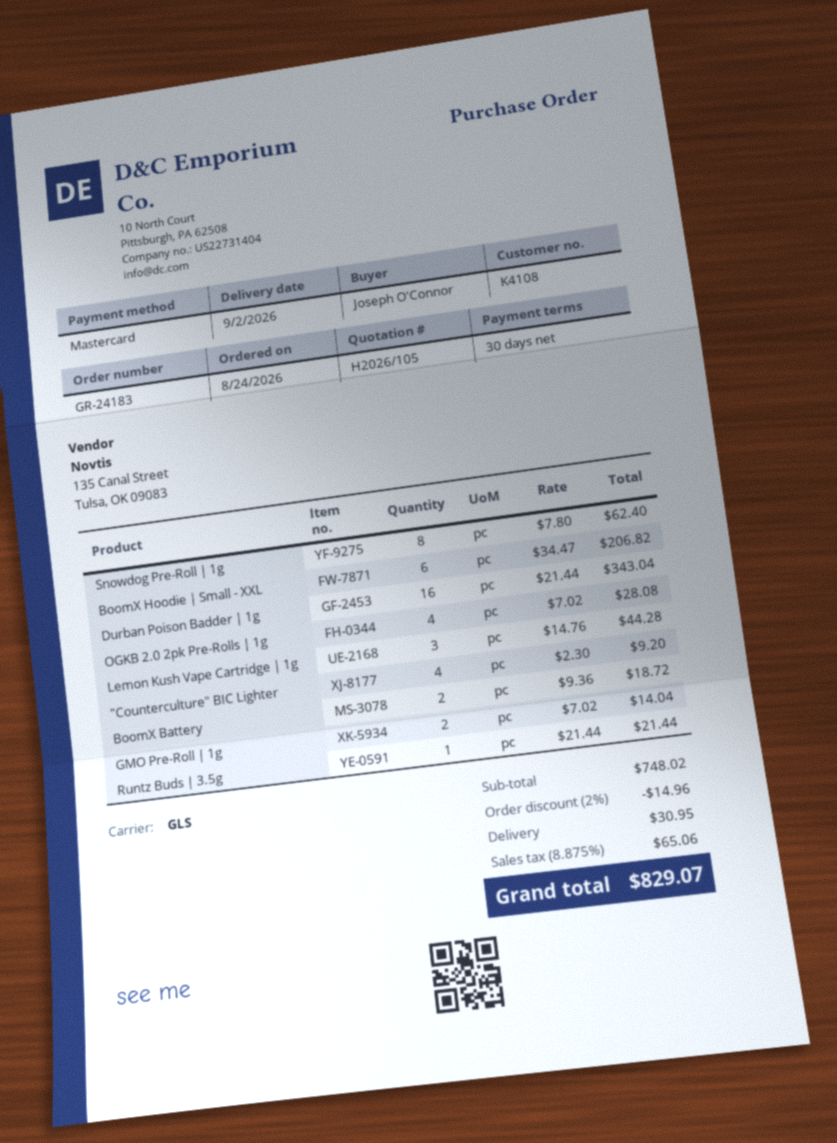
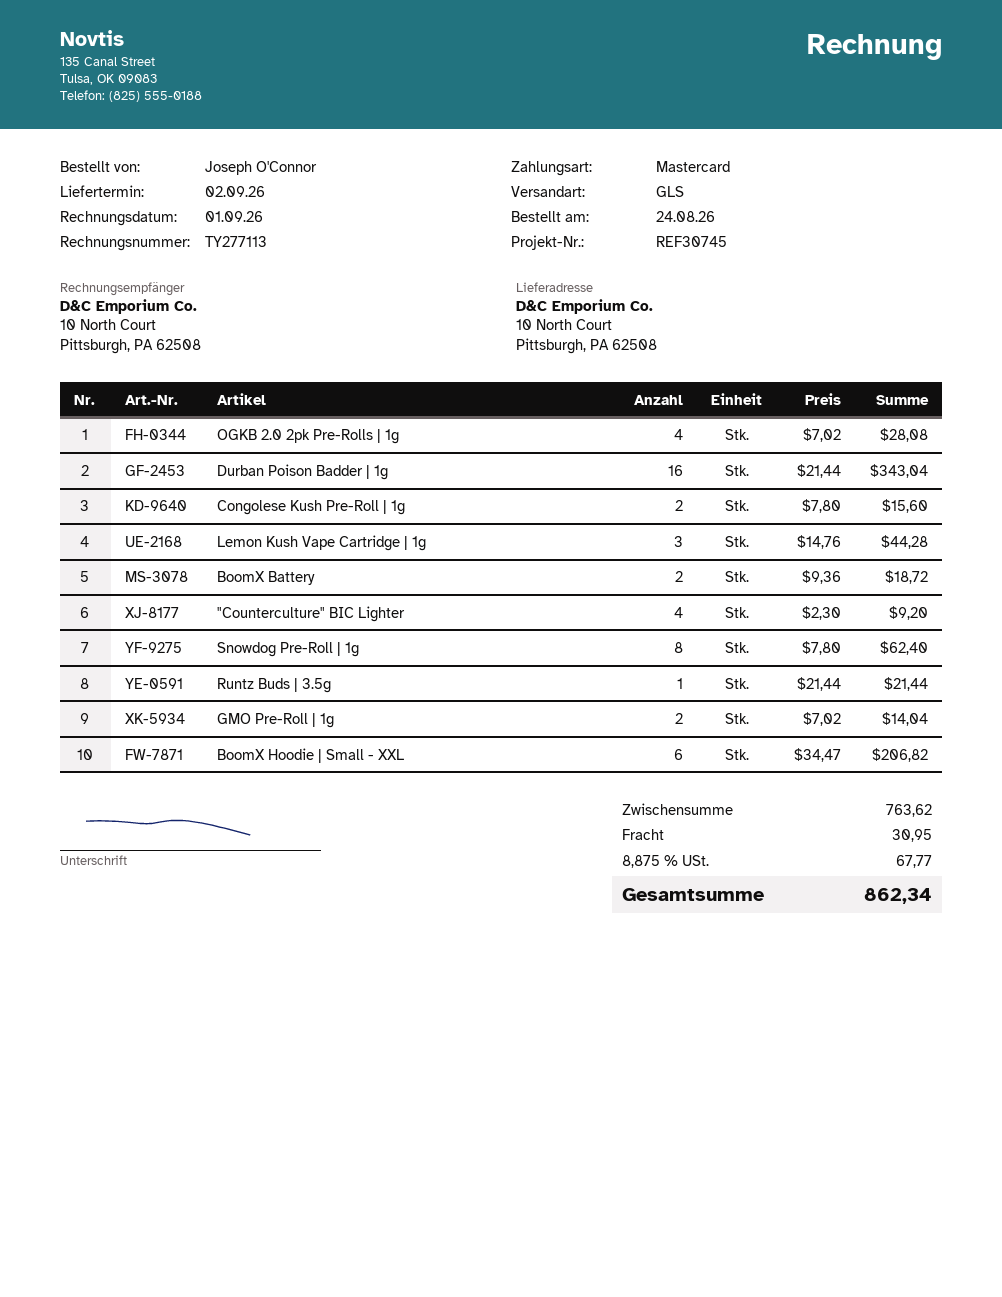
Congolese Kush Pre-Roll | 1g: none -> 2 x 7.80 = 15.60
subtotal: 748.02 -> 763.62
discount: 2% = 14.96 -> none
tax: 8.875% = 65.06 -> 8.875% = 67.77
total: 829.07 -> 862.34

